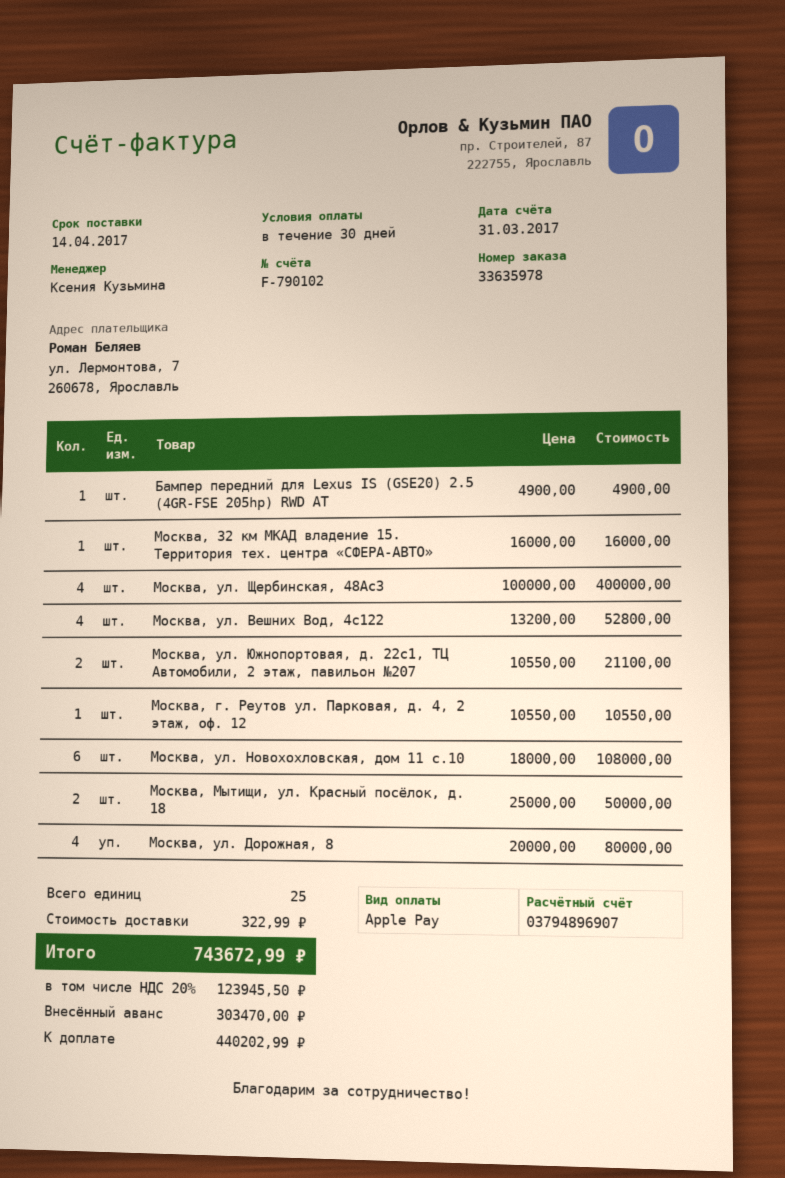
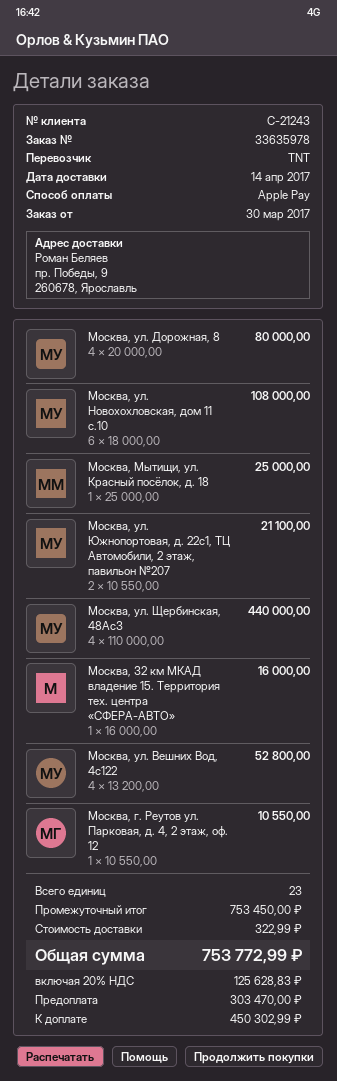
Бампер передний для Lexus IS (GSE20) 2.5 (4GR-FSE 205hp) RWD AT: 1 x 4900.00 = 4900.00 -> none
Москва, ул. Щербинская, 48Ас3: 4 x 100000.00 = 400000.00 -> 4 x 110000.00 = 440000.00
Москва, Мытищи, ул. Красный посёлок, д. 18: 2 x 25000.00 = 50000.00 -> 1 x 25000.00 = 25000.00
total quantity: 25 -> 23
tax: 20% = 123945.50 -> 20% = 125628.83
total: 743672.99 -> 753772.99
balance: 440202.99 -> 450302.99

